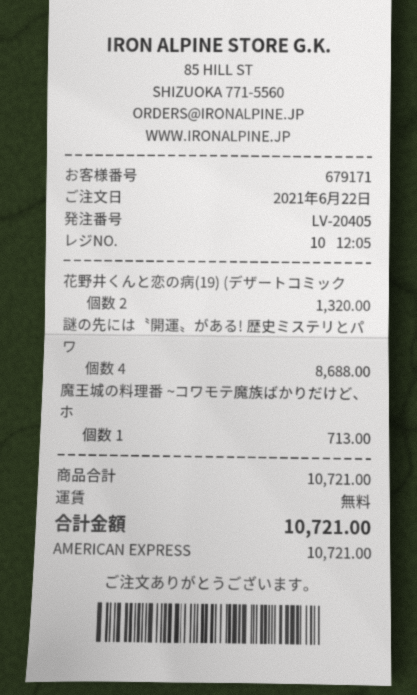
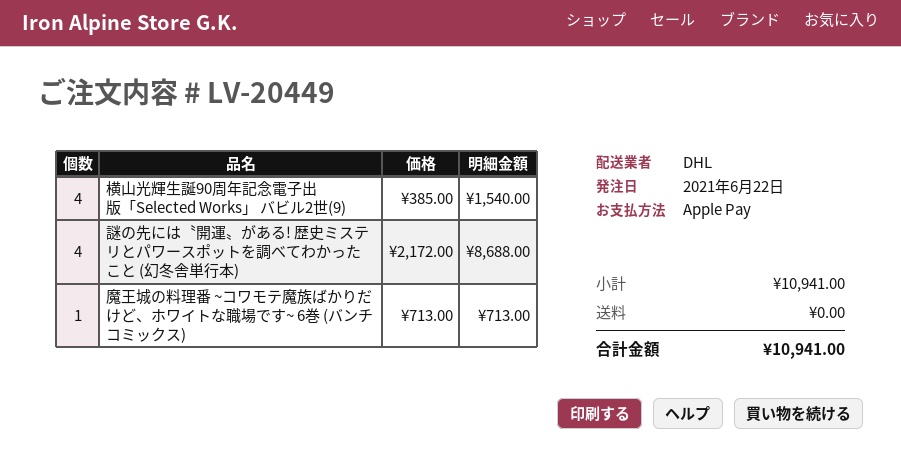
order number: LV-20405 -> LV-20449
payment method: American Express -> Apple Pay
花野井くんと恋の病(19) (デザートコミック: 2 for 1320.00 -> none
横山光輝生誕90周年記念電子出版「Selected Works」 バビル2世(9): none -> 4 for 1540.00
subtotal: 10721.00 -> 10941.00
total: 10721.00 -> 10941.00

